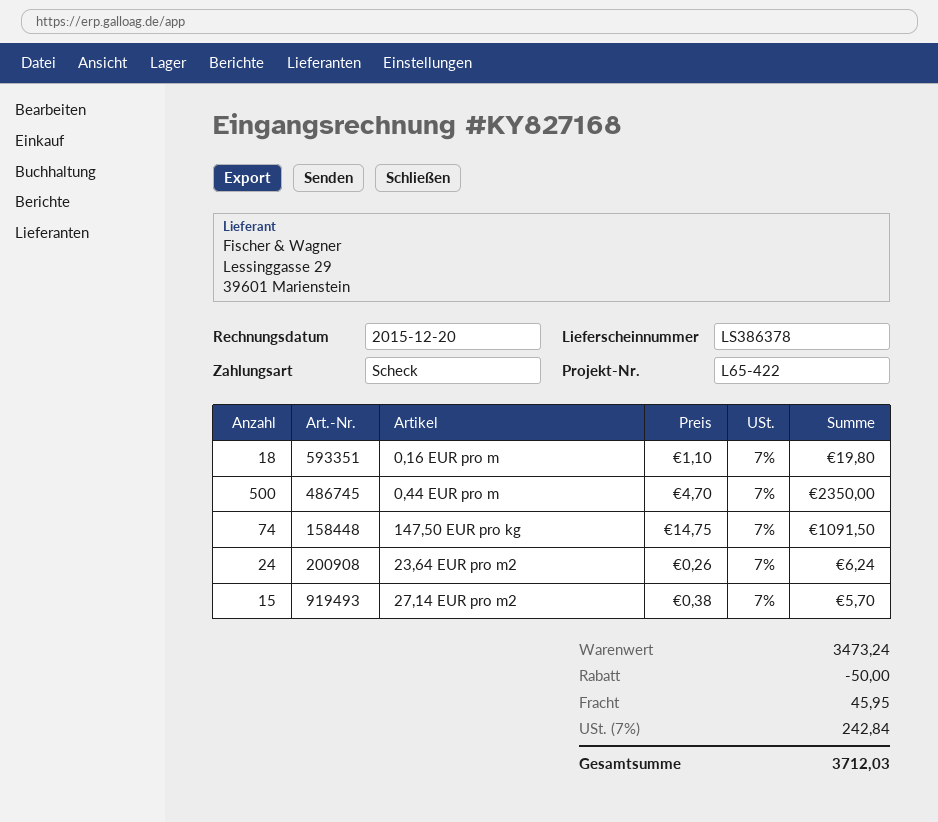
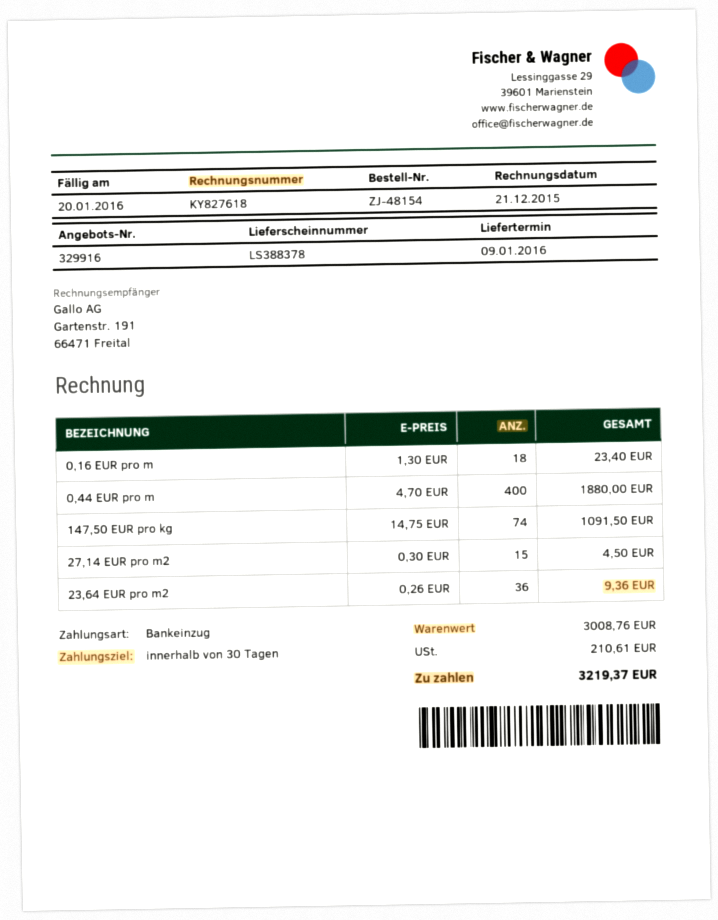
delivery note number: LS386378 -> LS388378
invoice number: KY827168 -> KY827618
invoice date: 2015-12-20 -> 2015-12-21
payment method: cheque -> direct debit
0,16 EUR pro m: 18 x 1.10 = 19.80 -> 18 x 1.30 = 23.40
0,44 EUR pro m: 500 x 4.70 = 2350.00 -> 400 x 4.70 = 1880.00
23,64 EUR pro m2: 24 x 0.26 = 6.24 -> 36 x 0.26 = 9.36
27,14 EUR pro m2: 15 x 0.38 = 5.70 -> 15 x 0.30 = 4.50
subtotal: 3473.24 -> 3008.76
discount: 50.00 -> none
shipping: 45.95 -> none
tax: 242.84 -> 210.61
total: 3712.03 -> 3219.37

